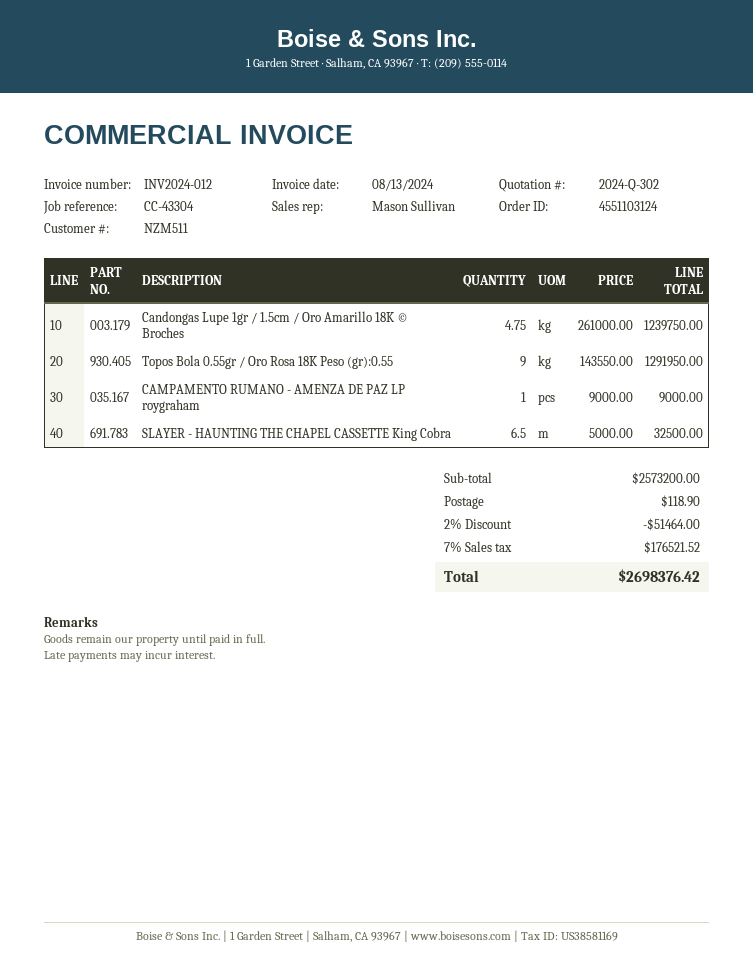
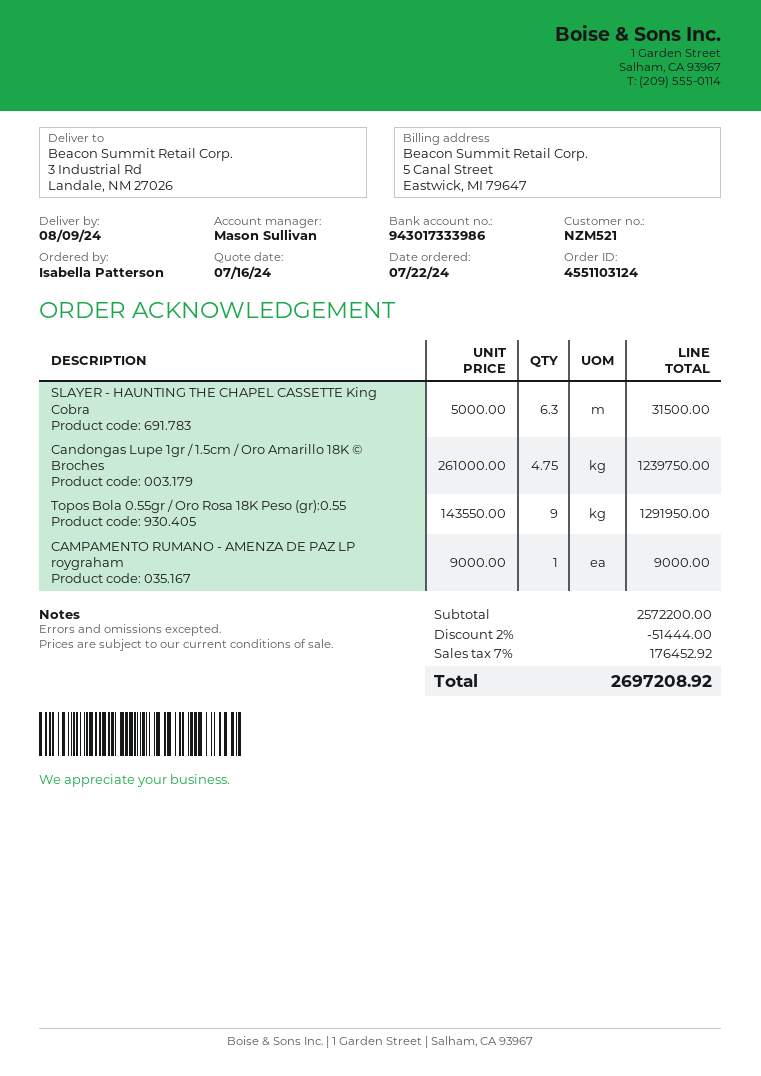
customer number: NZM511 -> NZM521
SLAYER - HAUNTING THE CHAPEL CASSETTE King Cobra: 6.5 x 5000.00 = 32500.00 -> 6.3 x 5000.00 = 31500.00
subtotal: 2573200.00 -> 2572200.00
discount: 2% = 51464.00 -> 2% = 51444.00
shipping: 118.90 -> none
tax: 7% = 176521.52 -> 7% = 176452.92
total: 2698376.42 -> 2697208.92

